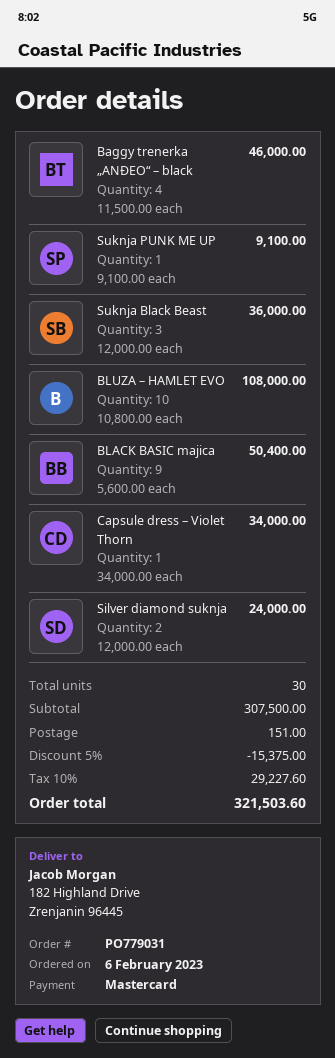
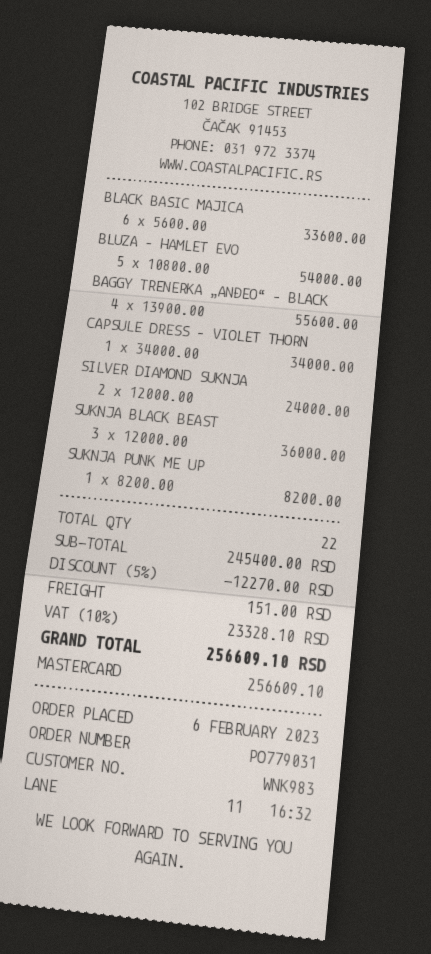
Baggy trenerka „ANĐEO“ – black: 4 x 11500.00 = 46000.00 -> 4 x 13900.00 = 55600.00
Suknja PUNK ME UP: 1 x 9100.00 = 9100.00 -> 1 x 8200.00 = 8200.00
BLUZA – HAMLET EVO: 10 x 10800.00 = 108000.00 -> 5 x 10800.00 = 54000.00
BLACK BASIC majica: 9 x 5600.00 = 50400.00 -> 6 x 5600.00 = 33600.00
total quantity: 30 -> 22
subtotal: 307500.00 -> 245400.00
discount: 5% = 15375.00 -> 5% = 12270.00
tax: 10% = 29227.60 -> 10% = 23328.10
total: 321503.60 -> 256609.10

